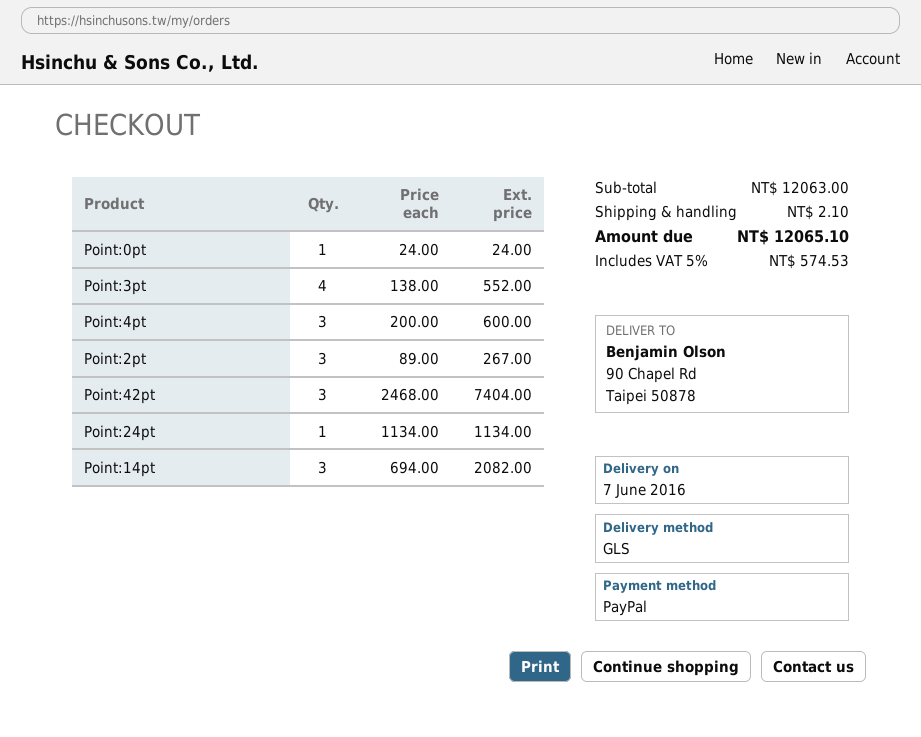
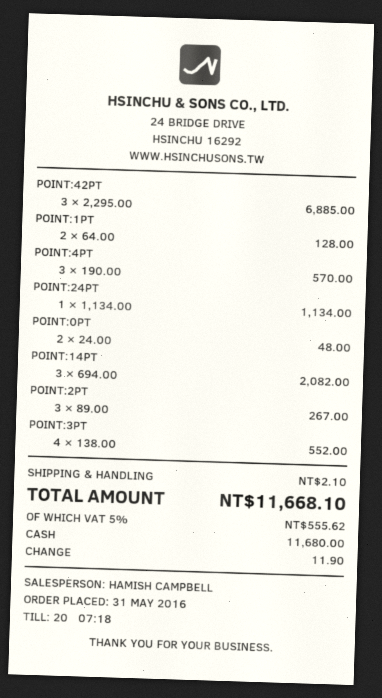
payment method: PayPal -> cash
Point:0pt: 1 x 24.00 = 24.00 -> 2 x 24.00 = 48.00
Point:4pt: 3 x 200.00 = 600.00 -> 3 x 190.00 = 570.00
Point:42pt: 3 x 2468.00 = 7404.00 -> 3 x 2295.00 = 6885.00
POINT:1PT: none -> 2 x 64.00 = 128.00
tax: 5% = 574.53 -> 5% = 555.62
total: 12065.10 -> 11668.10

